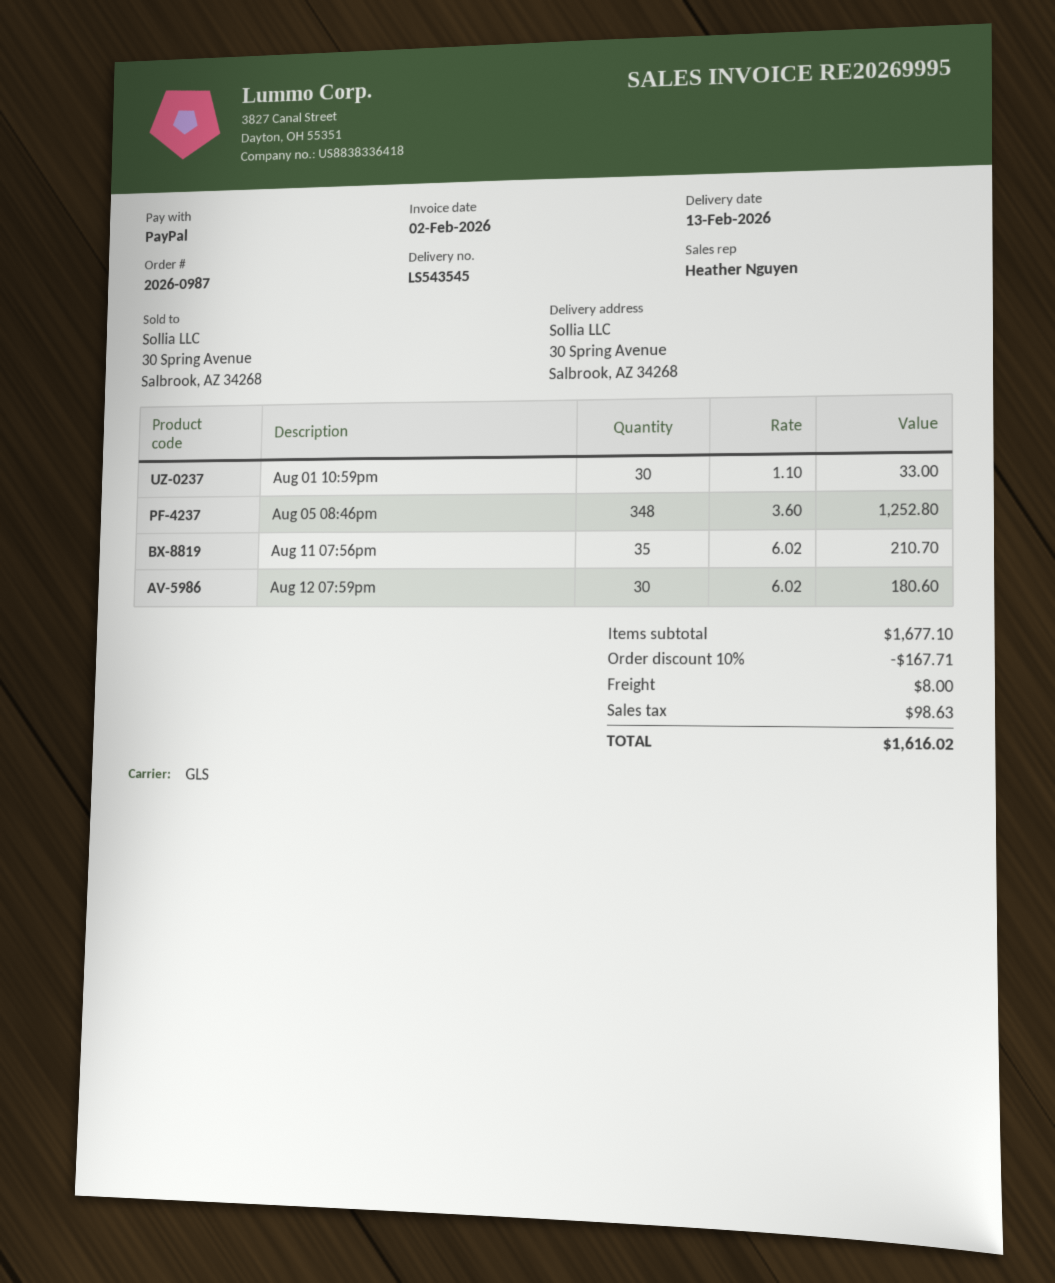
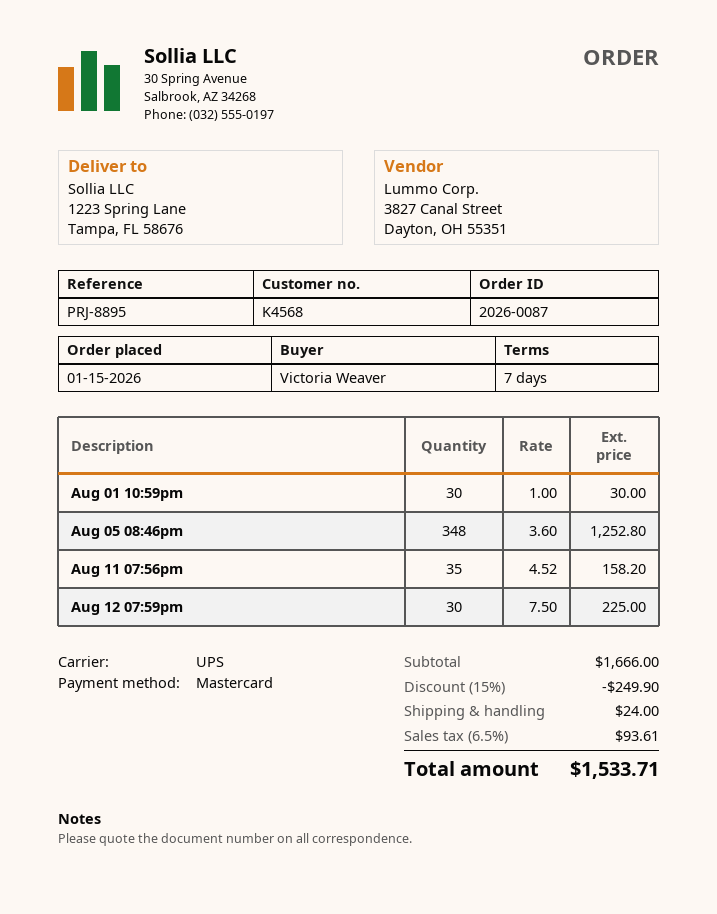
order number: 2026-0987 -> 2026-0087
payment method: PayPal -> Mastercard
shipping method: GLS -> UPS
ship to: 30 Spring Avenue, Salbrook, AZ 34268 -> 1223 Spring Lane, Tampa, FL 58676
Aug 01 10:59pm: 30 x 1.10 = 33.00 -> 30 x 1.00 = 30.00
Aug 11 07:56pm: 35 x 6.02 = 210.70 -> 35 x 4.52 = 158.20
Aug 12 07:59pm: 30 x 6.02 = 180.60 -> 30 x 7.50 = 225.00
subtotal: 1677.10 -> 1666.00
discount: 10% = 167.71 -> 15% = 249.90
shipping: 8.00 -> 24.00
tax: 98.63 -> 93.61
total: 1616.02 -> 1533.71

